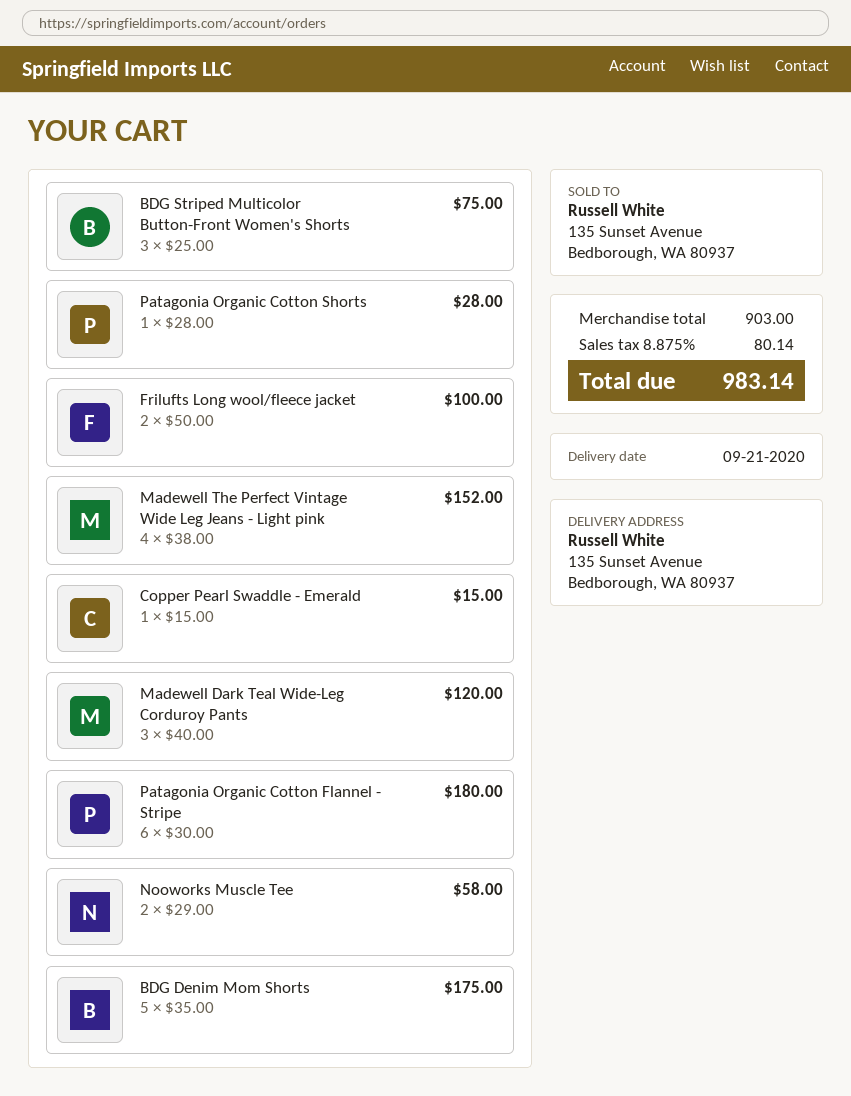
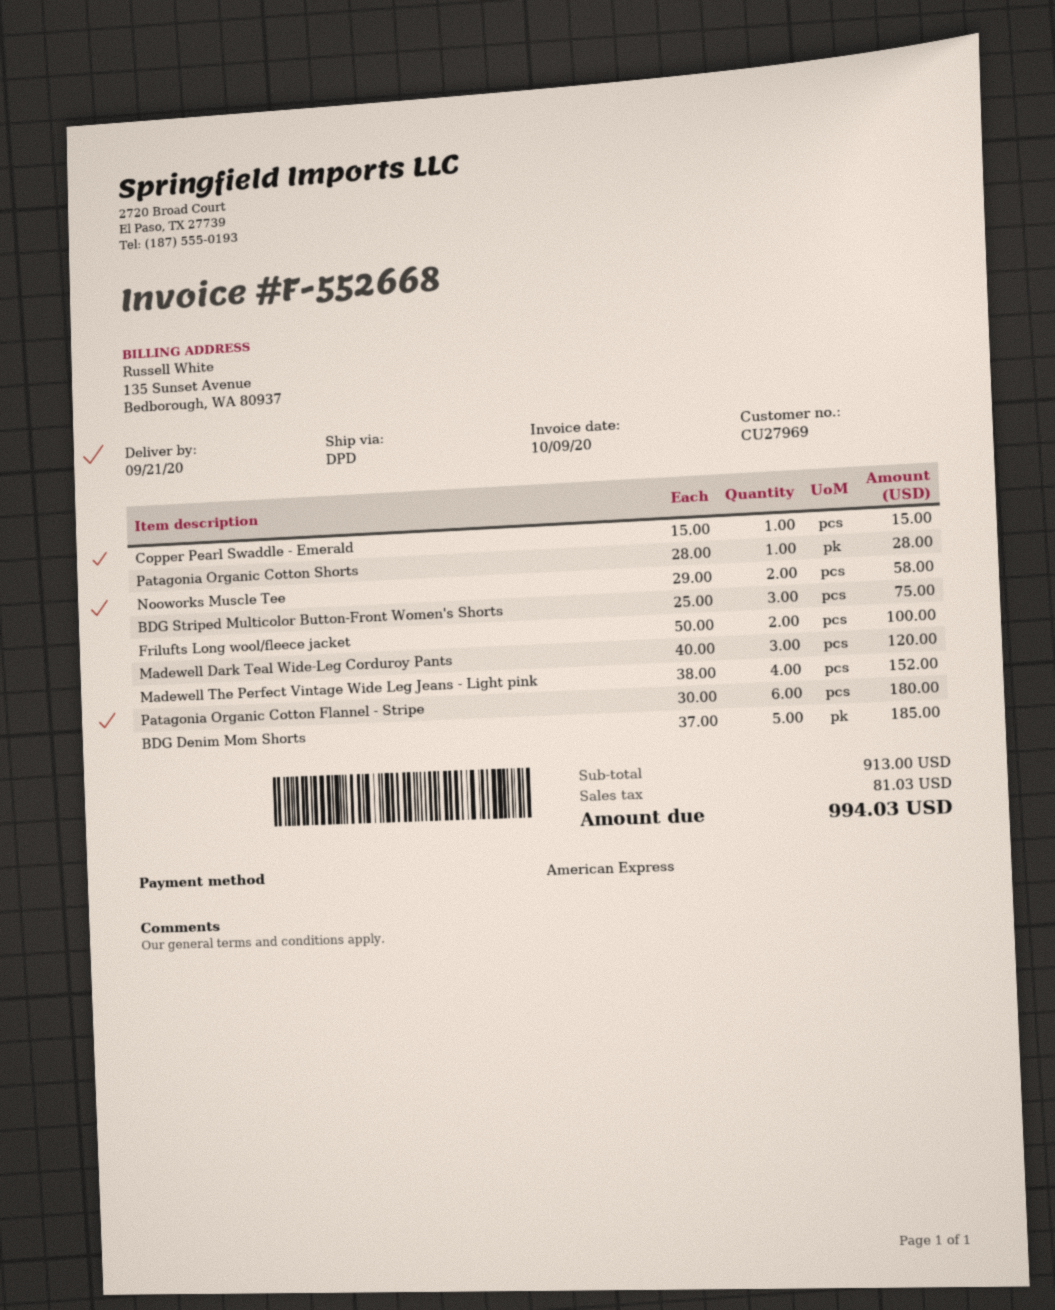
BDG Denim Mom Shorts: 5 x 35.00 = 175.00 -> 5 x 37.00 = 185.00
subtotal: 903.00 -> 913.00
tax: 80.14 -> 81.03
total: 983.14 -> 994.03

